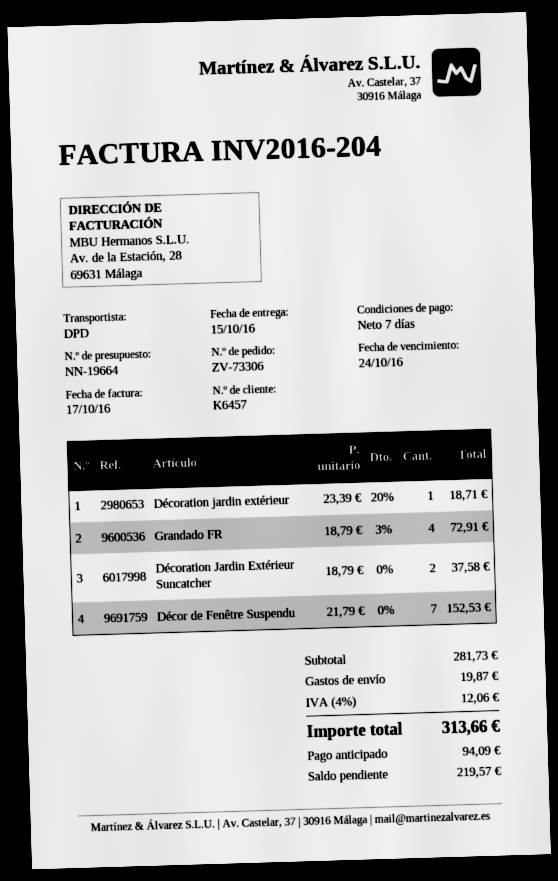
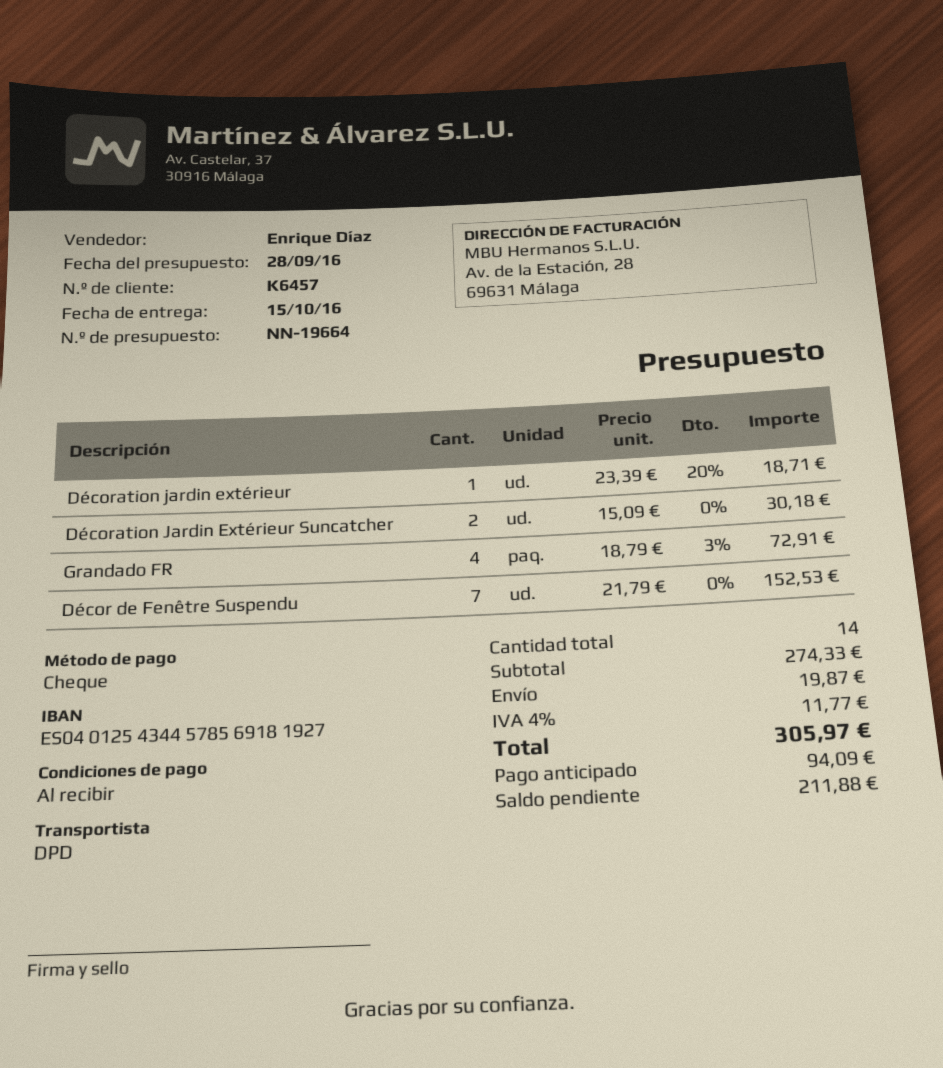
payment terms: 7 days -> on receipt
Décoration Jardin Extérieur Suncatcher: 2 x 18.79 = 37.58 -> 2 x 15.09 = 30.18
subtotal: 281.73 -> 274.33
tax: 4% = 12.06 -> 4% = 11.77
total: 313.66 -> 305.97
balance: 219.57 -> 211.88

